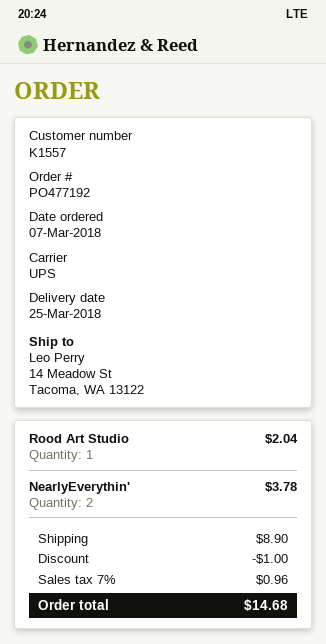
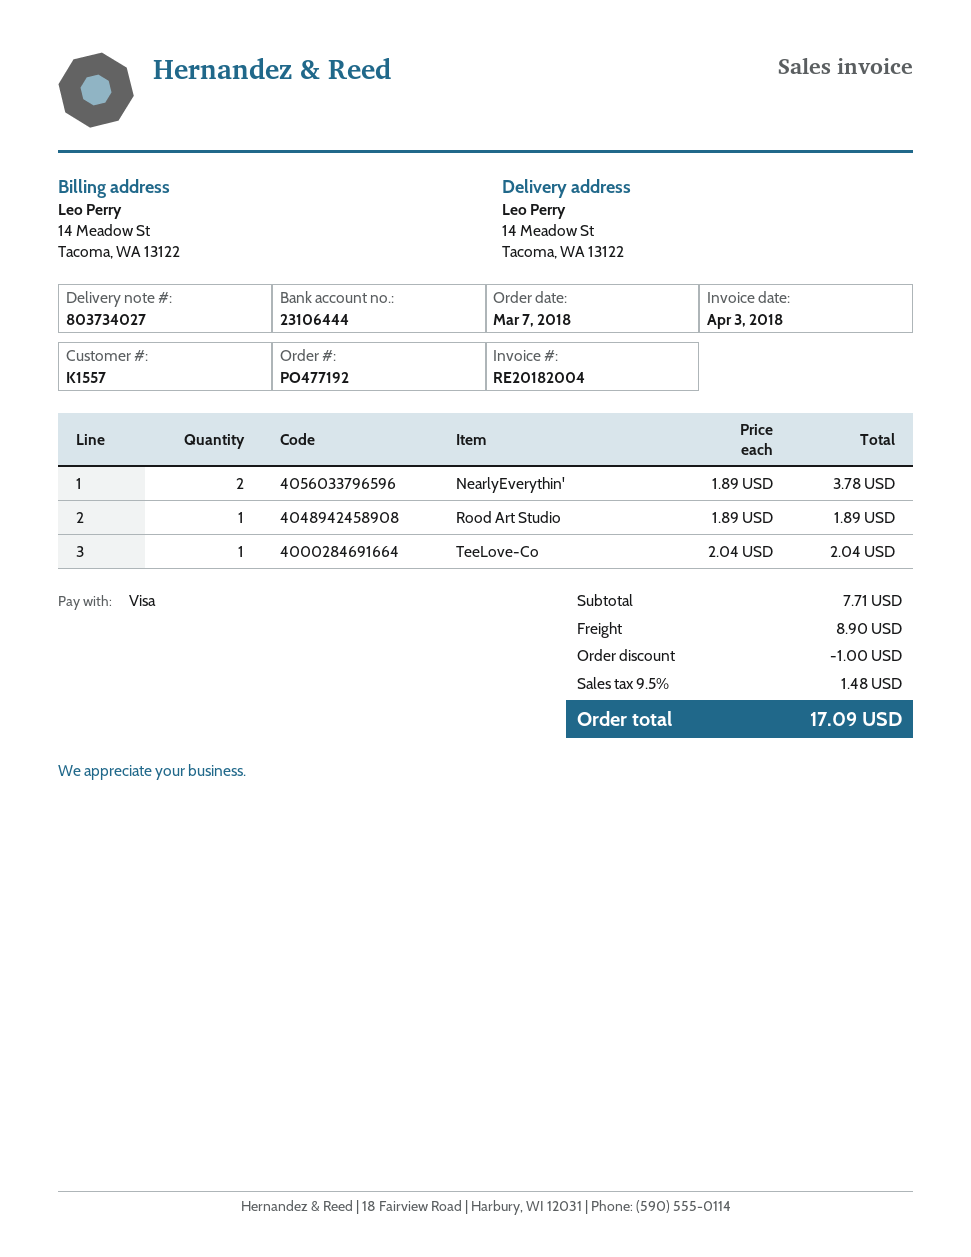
Rood Art Studio: 1 for 2.04 -> 1 for 1.89
TeeLove-Co: none -> 1 for 2.04
tax: 7% = 0.96 -> 9.5% = 1.48
total: 14.68 -> 17.09

